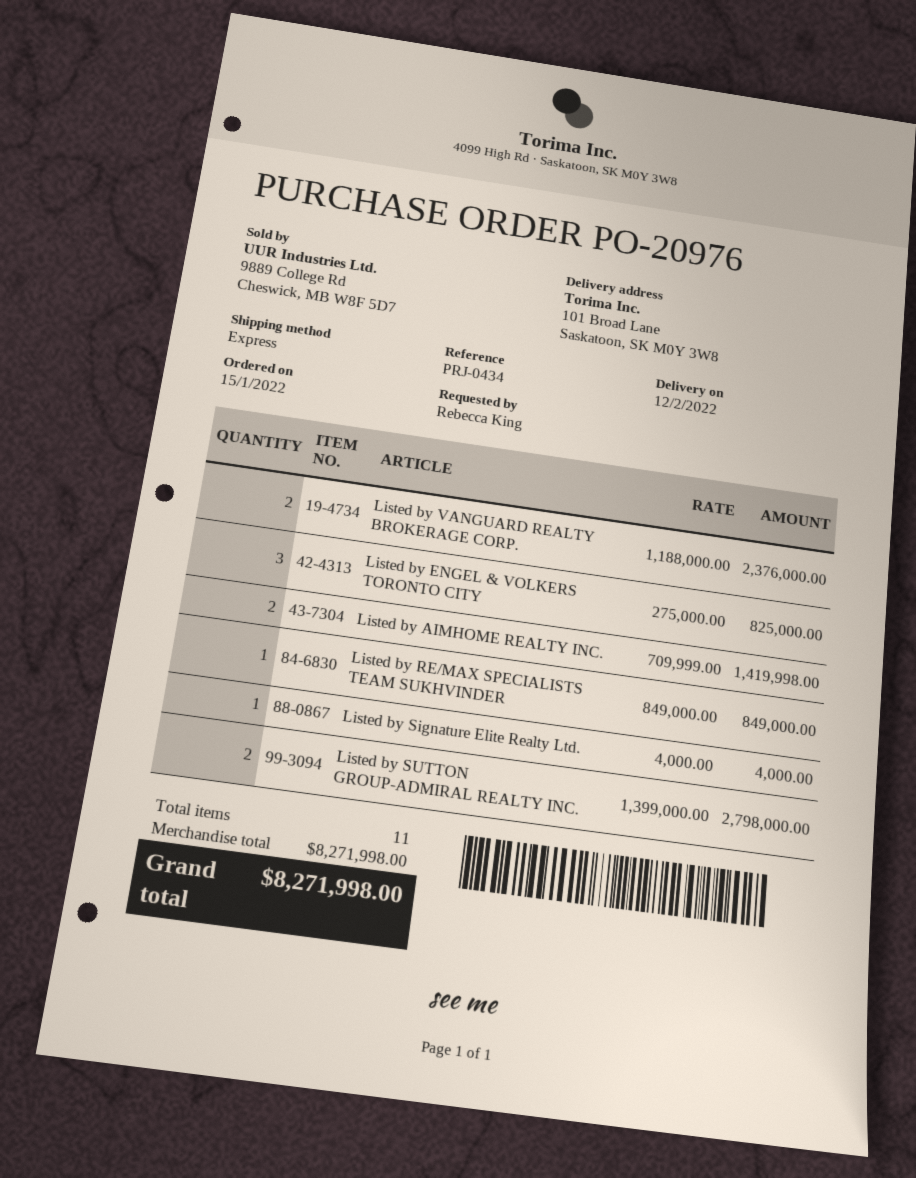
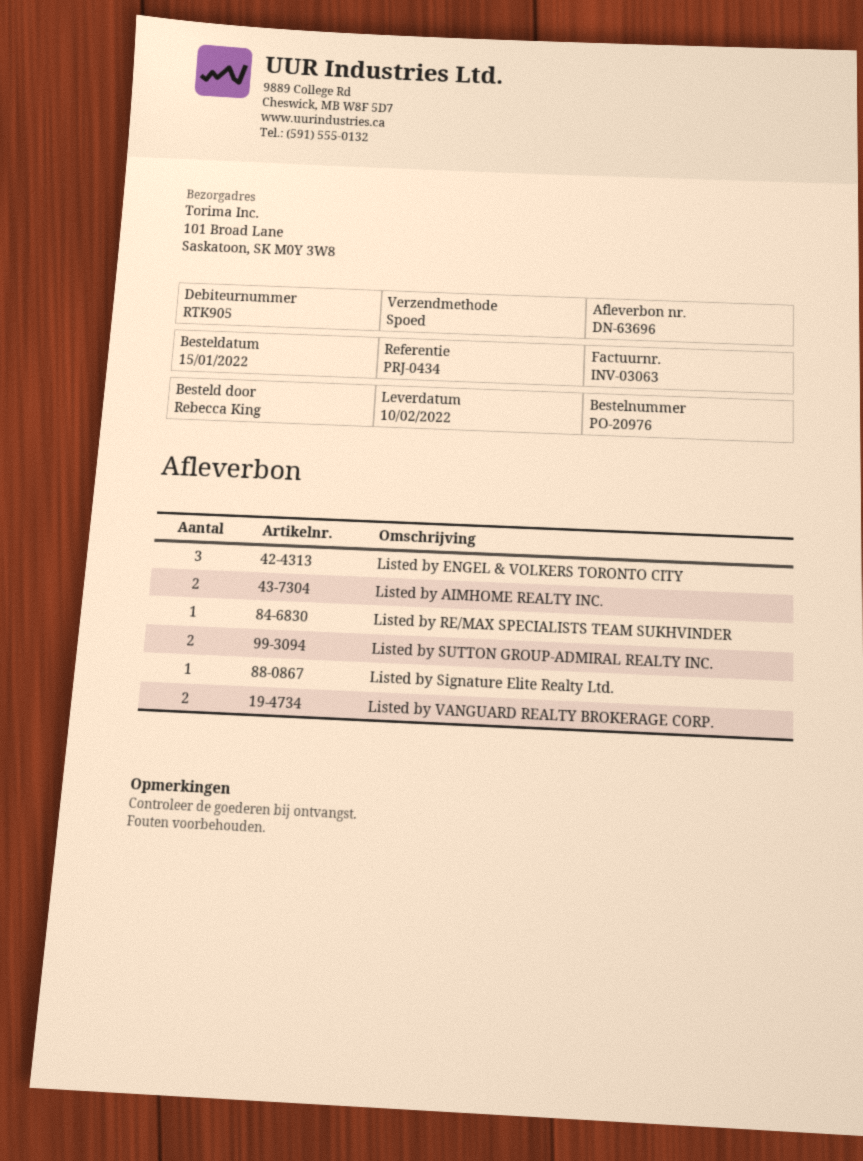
delivery date: 2022-02-12 -> 2022-02-10

